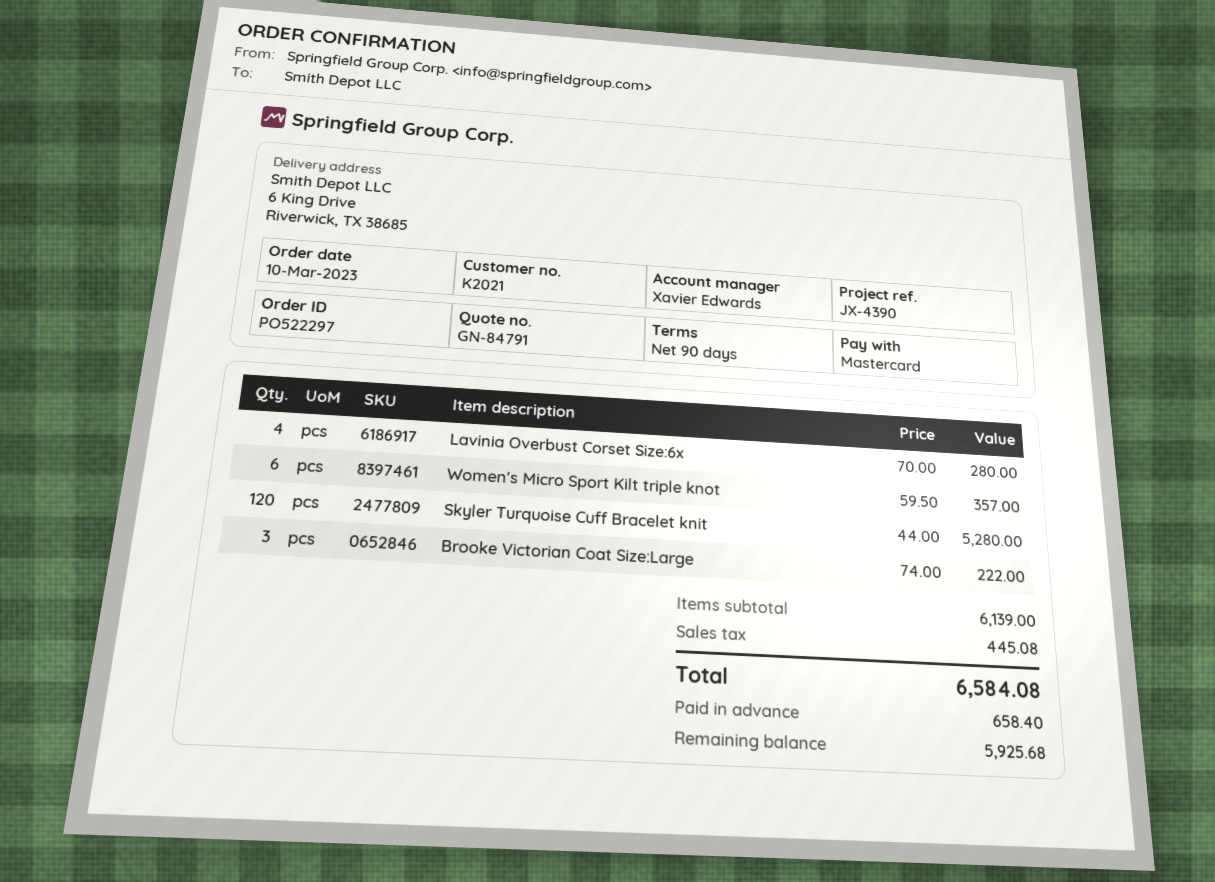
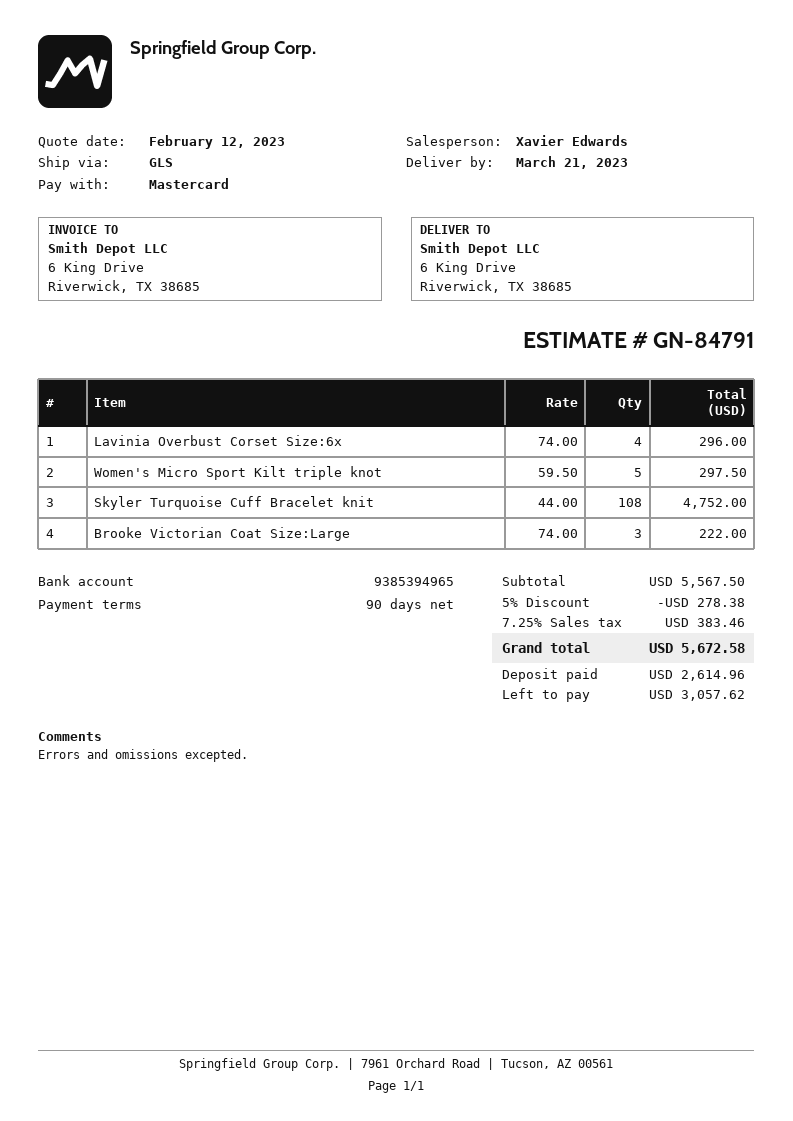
Lavinia Overbust Corset Size:6x: 4 x 70.00 = 280.00 -> 4 x 74.00 = 296.00
Women's Micro Sport Kilt triple knot: 6 x 59.50 = 357.00 -> 5 x 59.50 = 297.50
Skyler Turquoise Cuff Bracelet knit: 120 x 44.00 = 5280.00 -> 108 x 44.00 = 4752.00
subtotal: 6139.00 -> 5567.50
discount: none -> 5% = 278.38
tax: 445.08 -> 383.46
total: 6584.08 -> 5672.58
deposit: 658.40 -> 2614.96
balance: 5925.68 -> 3057.62

